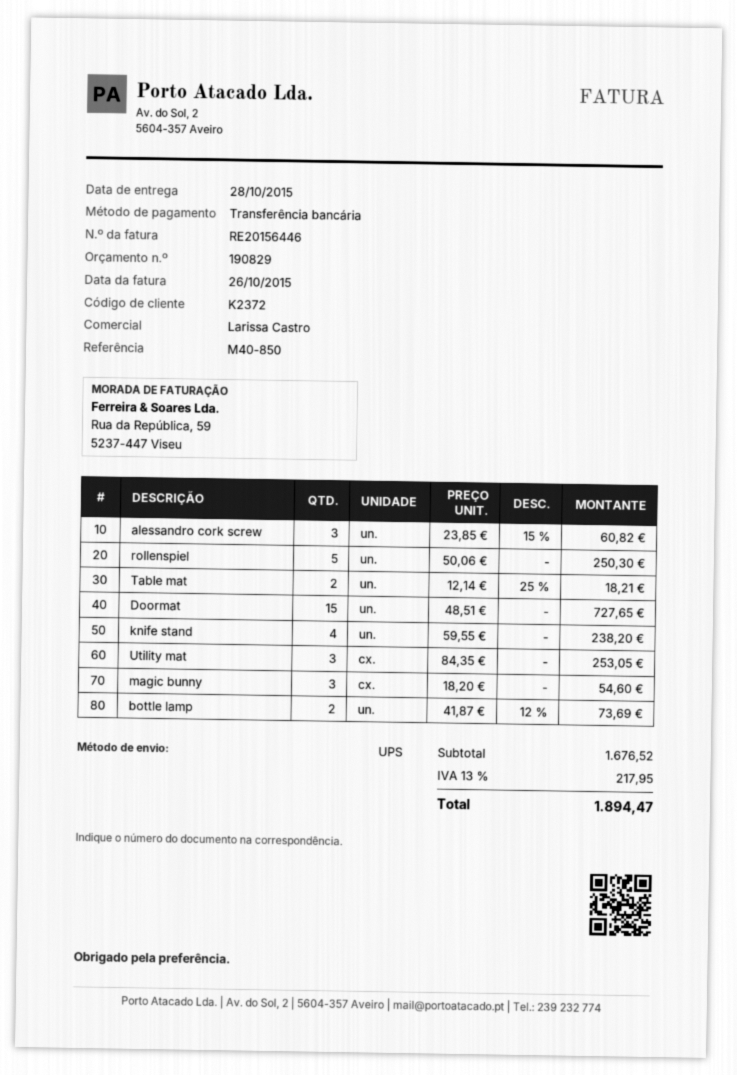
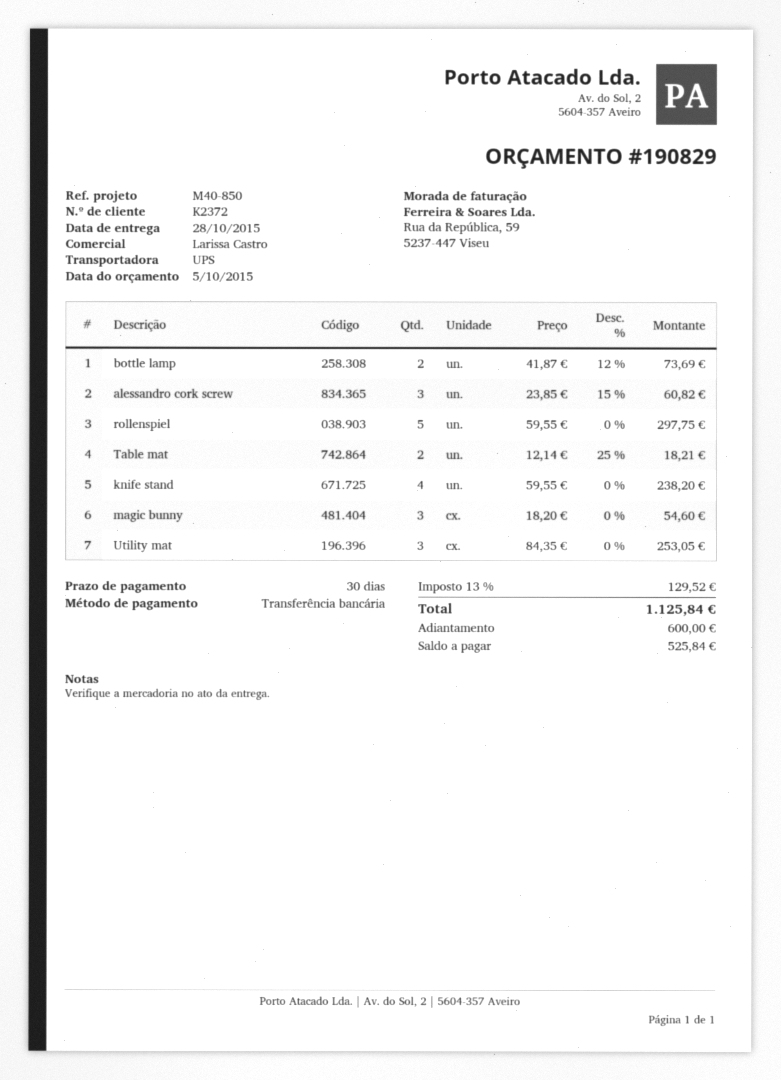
rollenspiel: 5 x 50.06 = 250.30 -> 5 x 59.55 = 297.75
Doormat: 15 x 48.51 = 727.65 -> none
tax: 13% = 217.95 -> 13% = 129.52
total: 1894.47 -> 1125.84

